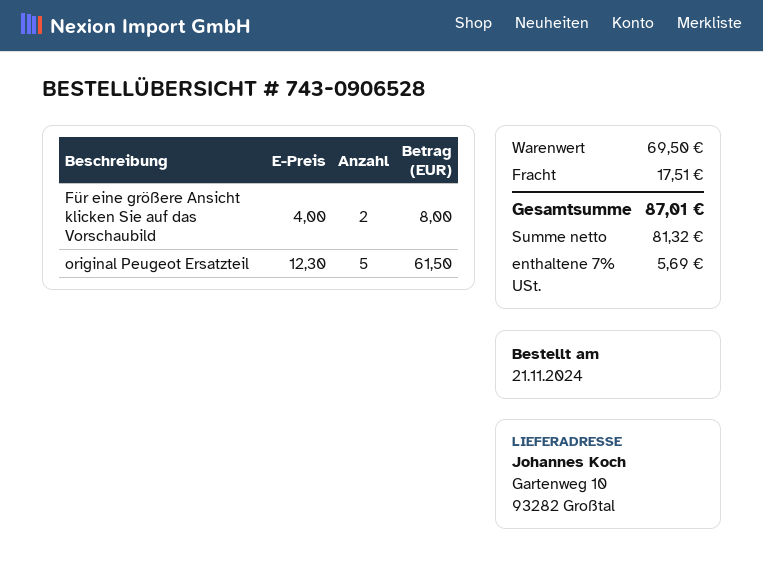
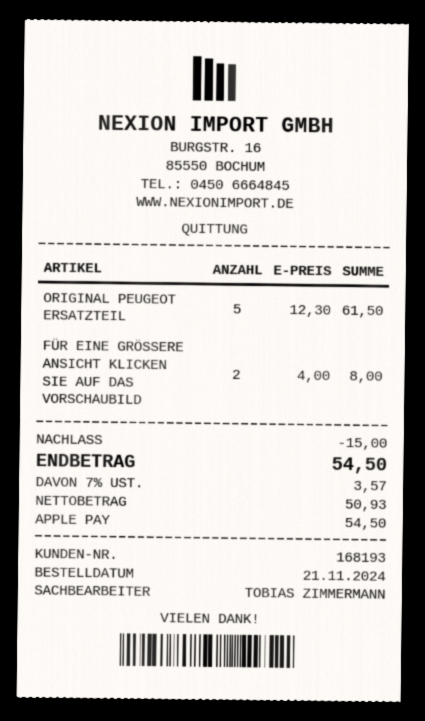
discount: none -> 15.00
shipping: 17.51 -> none
net: 81.32 -> 50.93
tax: 7% = 5.69 -> 7% = 3.57
total: 87.01 -> 54.50

